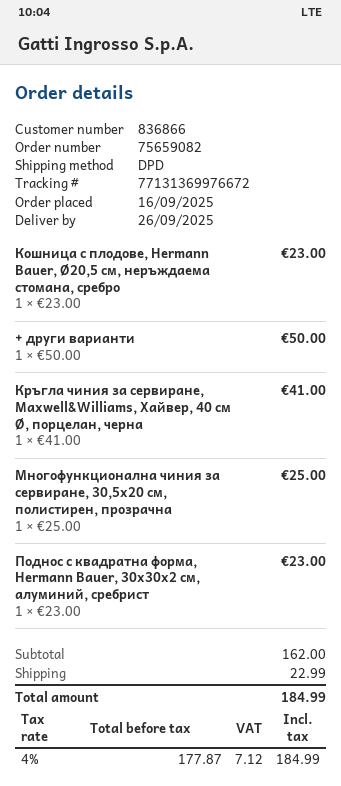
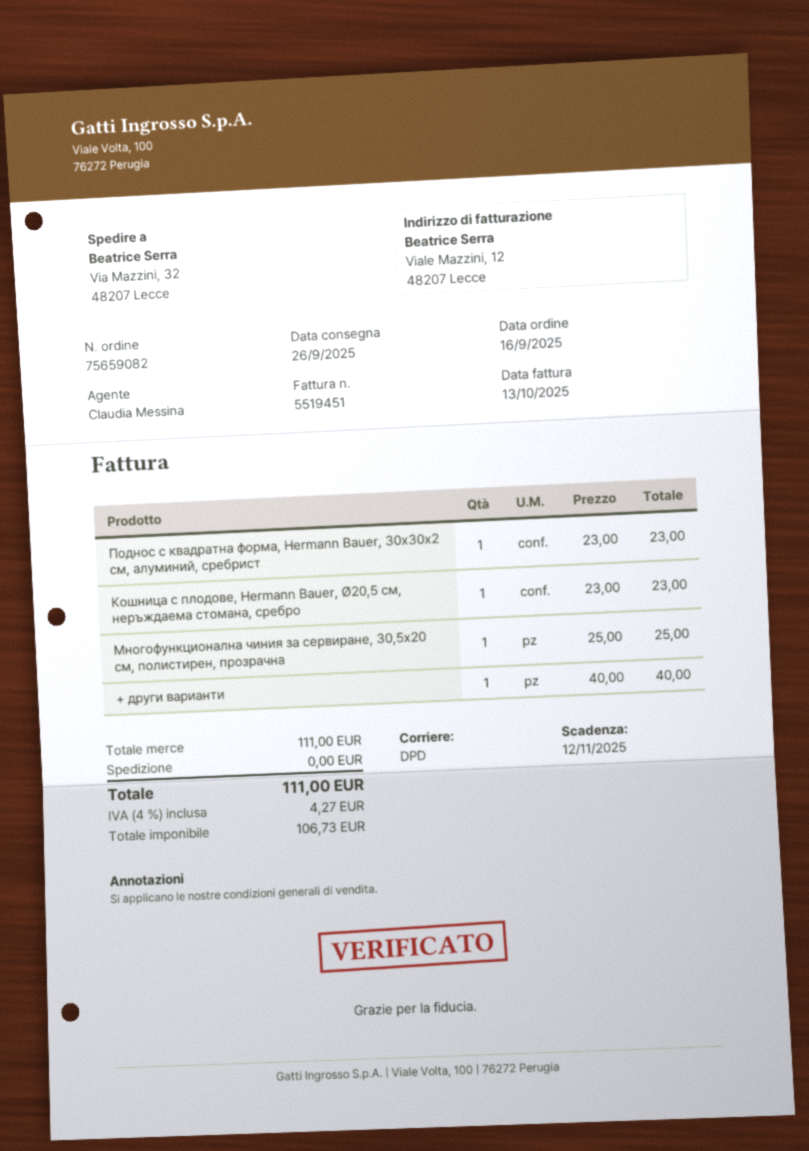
+ други варианти: 1 x 50.00 = 50.00 -> 1 x 40.00 = 40.00
Кръгла чиния за сервиране, Maxwell&Williams, Хайвер, 40 см Ø, порцелан, черна: 1 x 41.00 = 41.00 -> none
subtotal: 162.00 -> 111.00
shipping: 22.99 -> 0.00
net: 177.87 -> 106.73
tax: 4% = 7.12 -> 4% = 4.27
total: 184.99 -> 111.00

